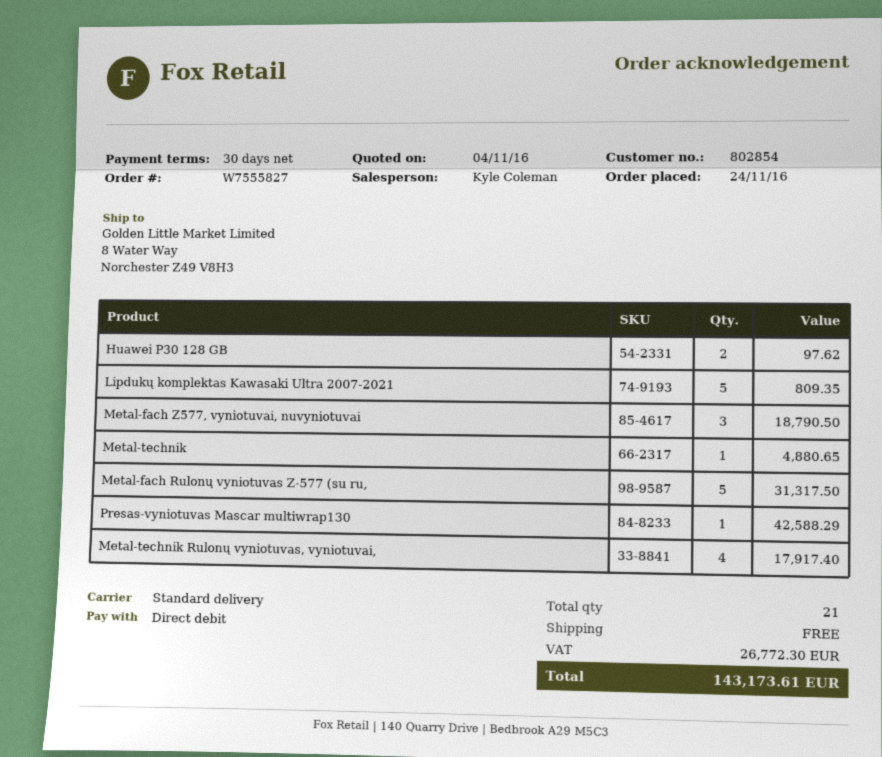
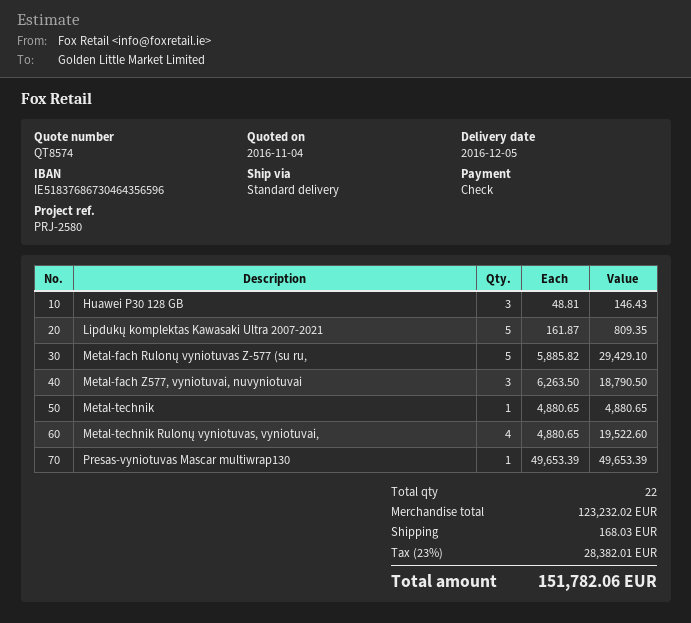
payment method: direct debit -> cheque
Huawei P30 128 GB: 2 for 97.62 -> 3 for 146.43
Metal-fach Rulonų vyniotuvas Z-577 (su ru,: 5 for 31317.50 -> 5 for 29429.10
Presas-vyniotuvas Mascar multiwrap130: 1 for 42588.29 -> 1 for 49653.39
Metal-technik Rulonų vyniotuvas, vyniotuvai,: 4 for 17917.40 -> 4 for 19522.60
total quantity: 21 -> 22
shipping: 0.00 -> 168.03
tax: 26772.30 -> 28382.01
total: 143173.61 -> 151782.06

